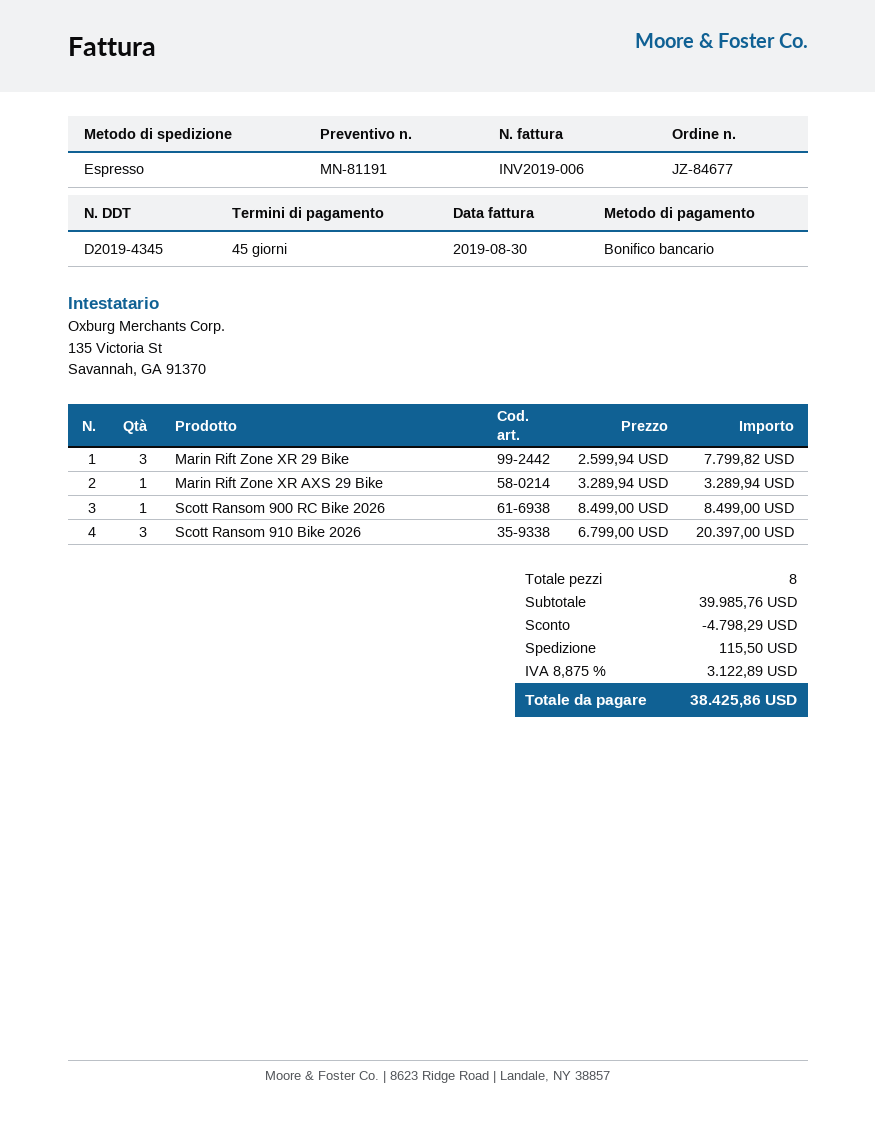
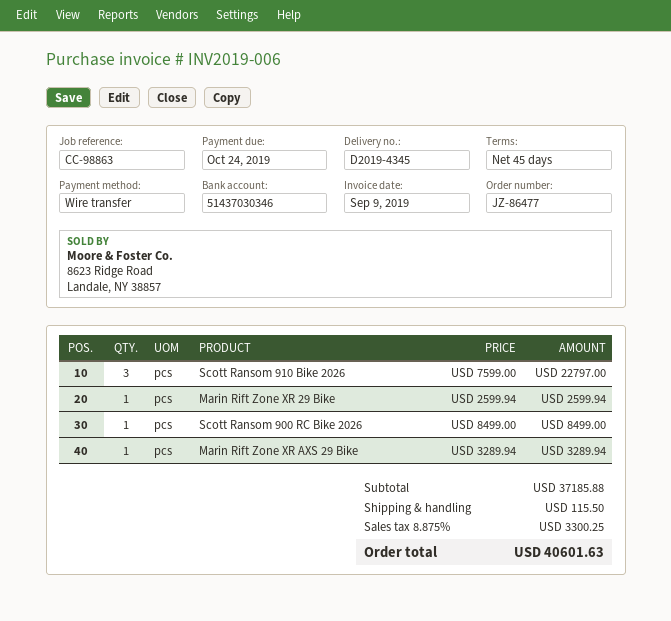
order number: JZ-84677 -> JZ-86477
invoice date: 2019-08-30 -> 2019-09-09
Marin Rift Zone XR 29 Bike: 3 x 2599.94 = 7799.82 -> 1 x 2599.94 = 2599.94
Scott Ransom 910 Bike 2026: 3 x 6799.00 = 20397.00 -> 3 x 7599.00 = 22797.00
subtotal: 39985.76 -> 37185.88
discount: 4798.29 -> none
tax: 8.875% = 3122.89 -> 8.875% = 3300.25
total: 38425.86 -> 40601.63

